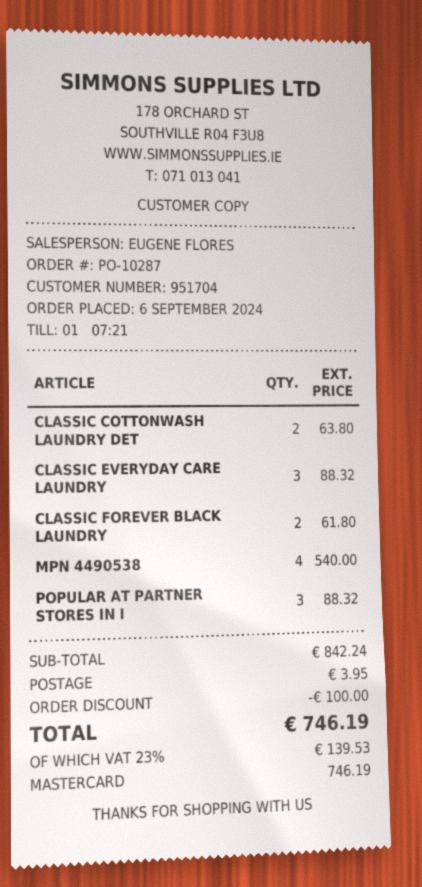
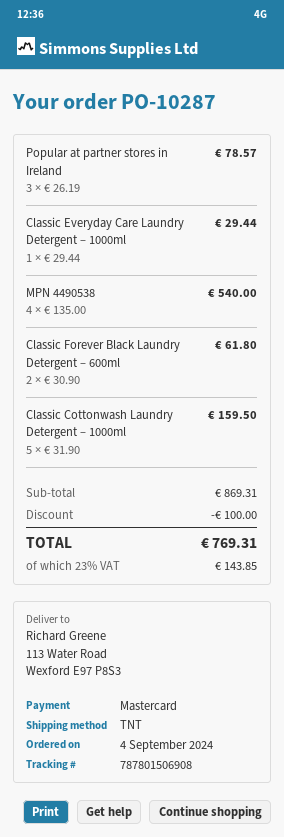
order date: 2024-09-06 -> 2024-09-04
CLASSIC COTTONWASH LAUNDRY DET: 2 for 63.80 -> 5 for 159.50
CLASSIC EVERYDAY CARE LAUNDRY: 3 for 88.32 -> 1 for 29.44
POPULAR AT PARTNER STORES IN I: 3 for 88.32 -> 3 for 78.57
subtotal: 842.24 -> 869.31
shipping: 3.95 -> none
tax: 23% = 139.53 -> 23% = 143.85
total: 746.19 -> 769.31

